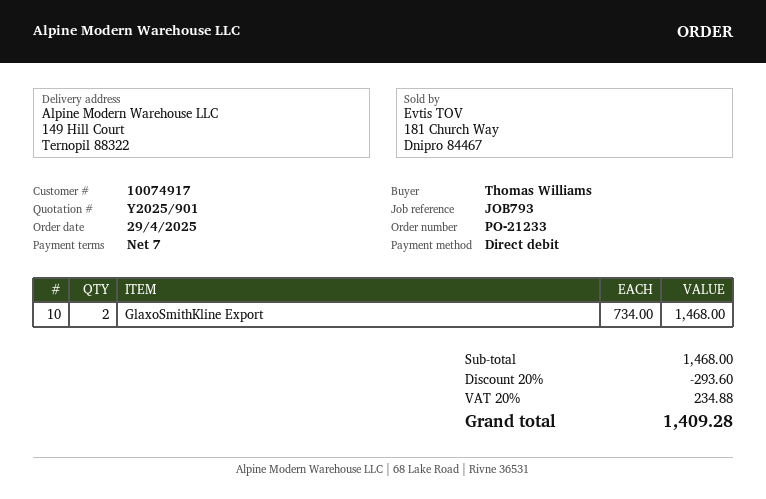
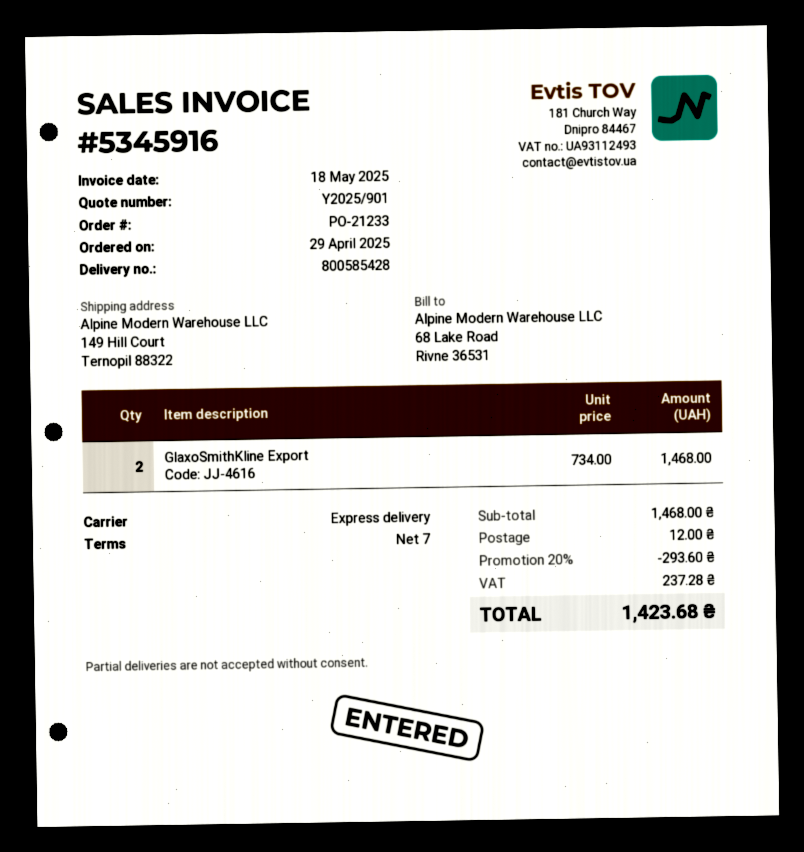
shipping: none -> 12.00
tax: 234.88 -> 237.28
total: 1409.28 -> 1423.68

